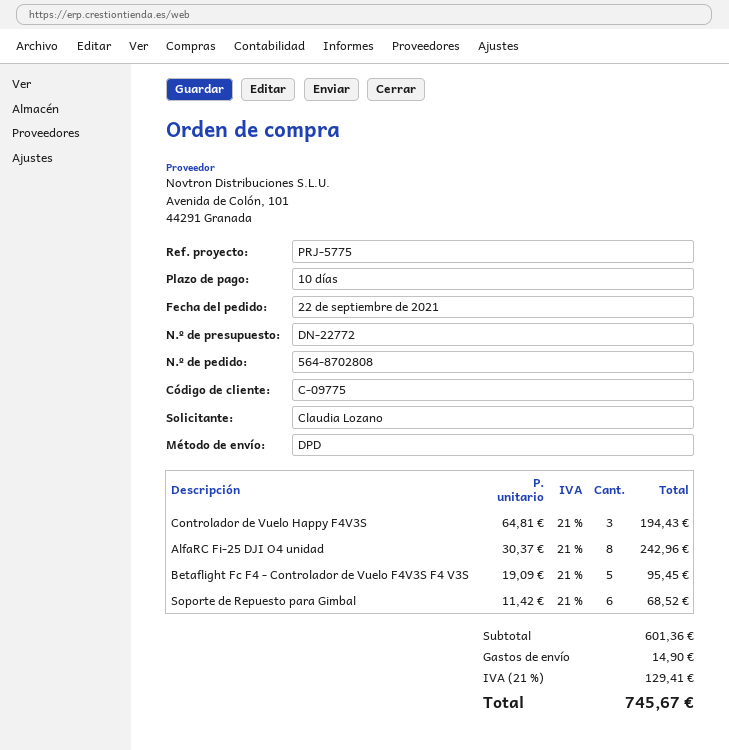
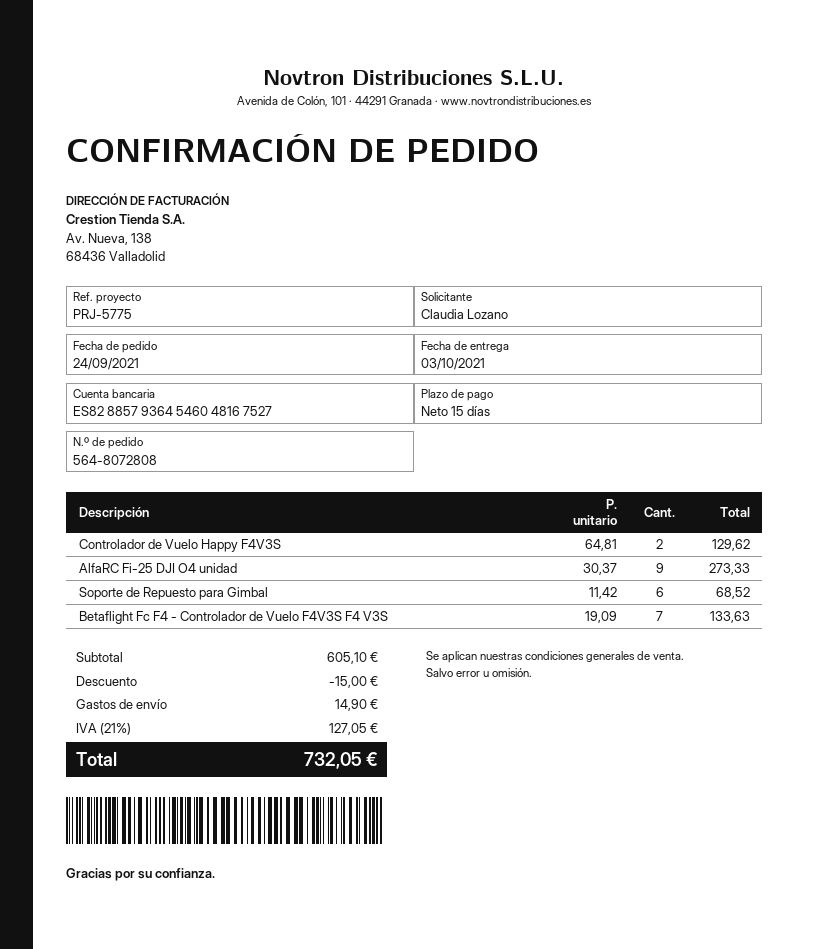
order number: 564-8702808 -> 564-8072808
order date: 2021-09-22 -> 2021-09-24
payment terms: 10 days -> 15 days
Controlador de Vuelo Happy F4V3S: 3 x 64.81 = 194.43 -> 2 x 64.81 = 129.62
AlfaRC Fi-25 DJI O4 unidad: 8 x 30.37 = 242.96 -> 9 x 30.37 = 273.33
Betaflight Fc F4 - Controlador de Vuelo F4V3S F4 V3S: 5 x 19.09 = 95.45 -> 7 x 19.09 = 133.63
subtotal: 601.36 -> 605.10
discount: none -> 15.00
tax: 21% = 129.41 -> 21% = 127.05
total: 745.67 -> 732.05

